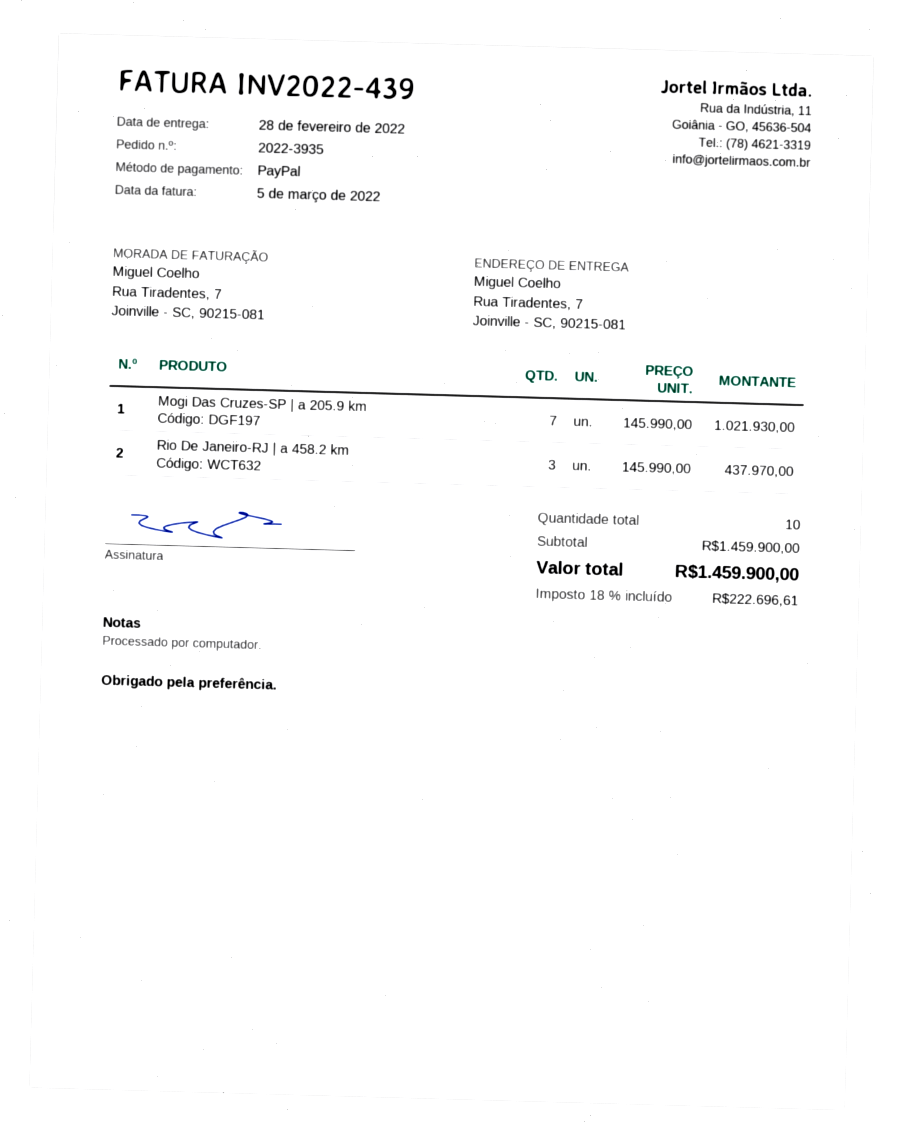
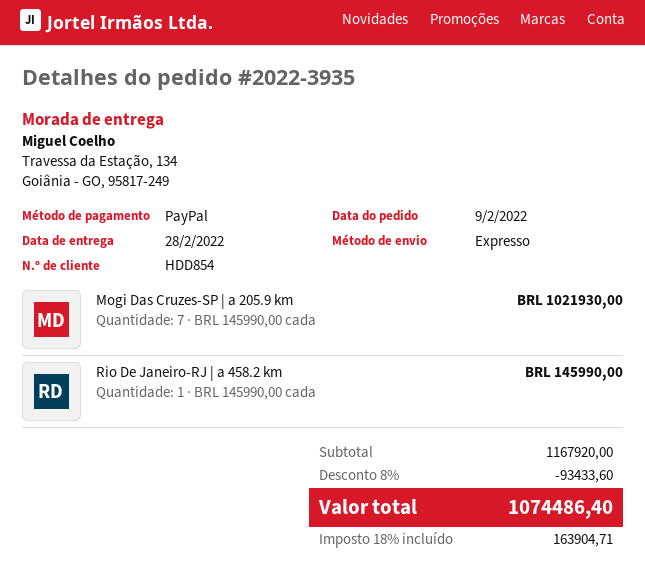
ship to: Rua Tiradentes, 7, Joinville - SC, 90215-081 -> Travessa da Estação, 134, Goiânia - GO, 95817-249
Rio De Janeiro-RJ | a 458.2 km: 3 x 145990.00 = 437970.00 -> 1 x 145990.00 = 145990.00
subtotal: 1459900.00 -> 1167920.00
discount: none -> 8% = 93433.60
tax: 18% = 222696.61 -> 18% = 163904.71
total: 1459900.00 -> 1074486.40

